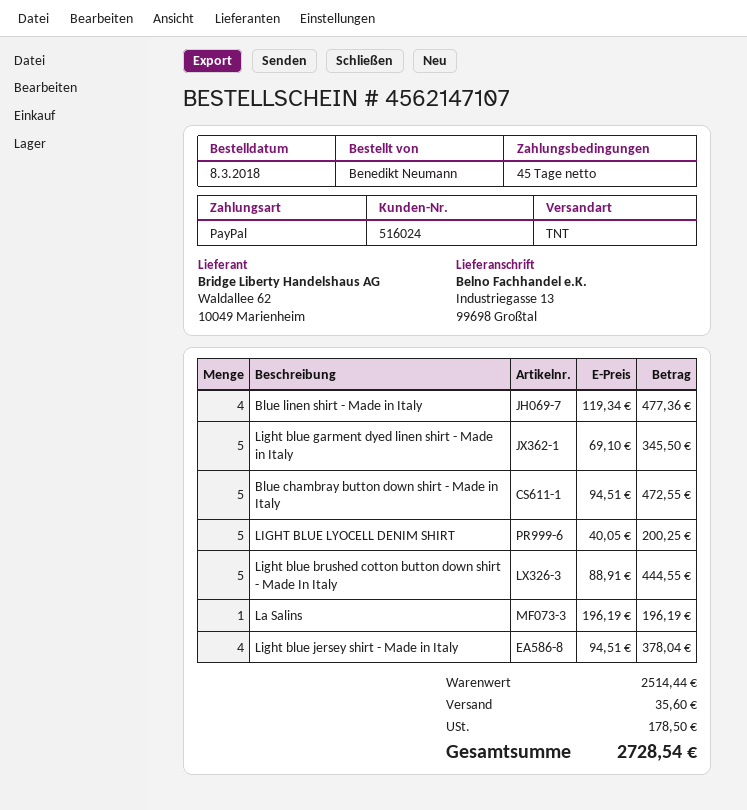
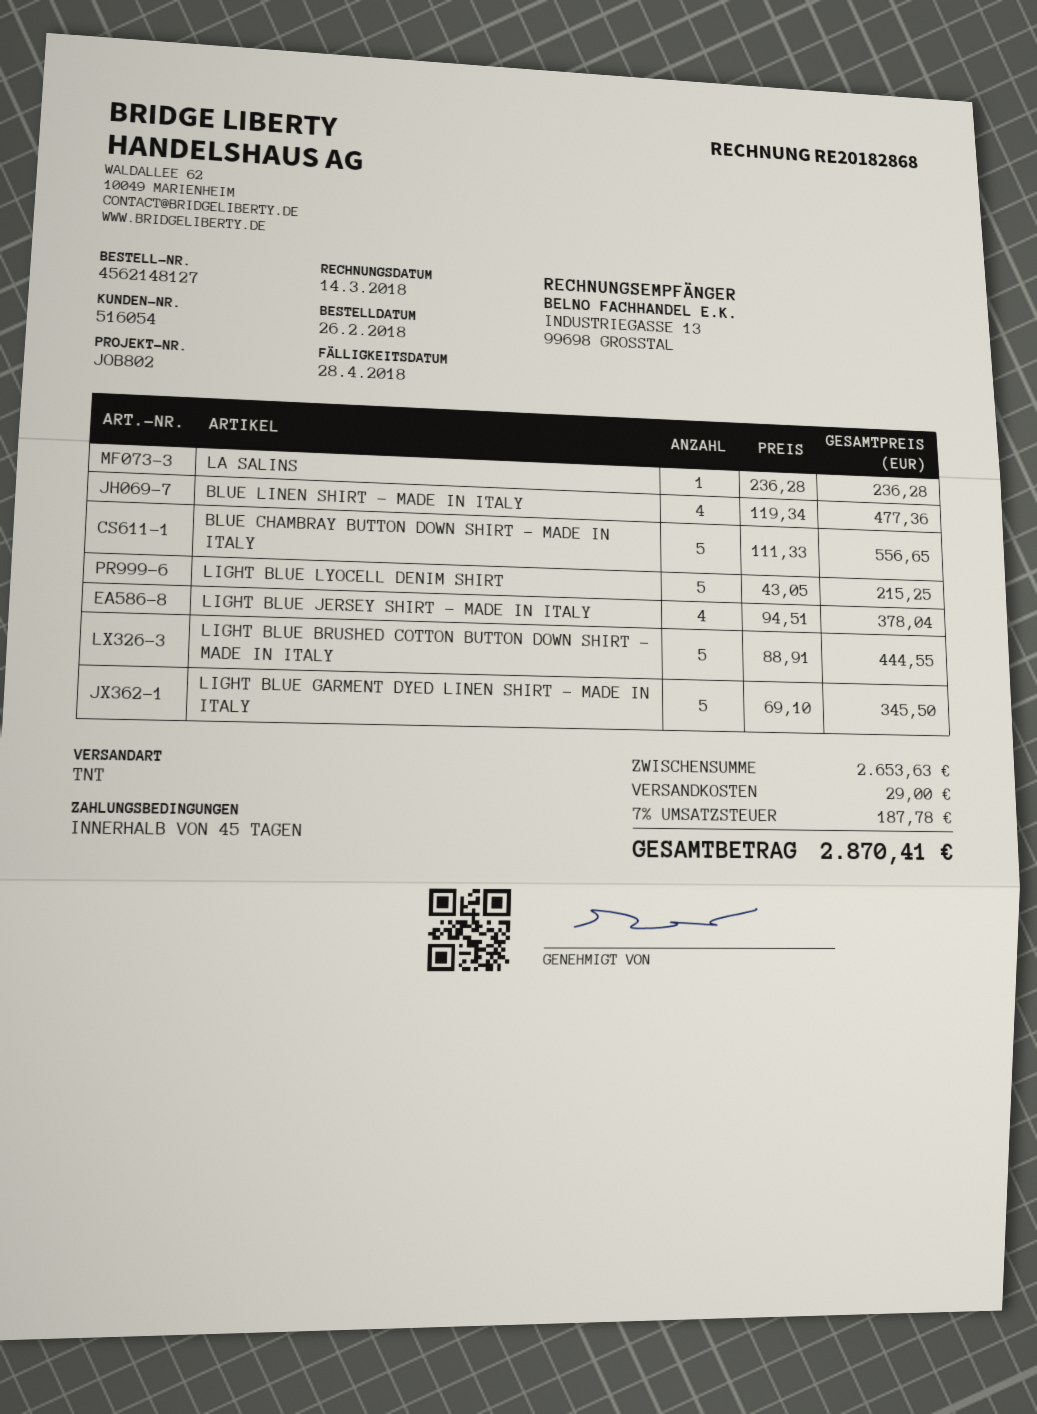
order number: 4562147107 -> 4562148127
order date: 2018-03-08 -> 2018-02-26
customer number: 516024 -> 516054
Blue chambray button down shirt - Made in Italy: 5 x 94.51 = 472.55 -> 5 x 111.33 = 556.65
LIGHT BLUE LYOCELL DENIM SHIRT: 5 x 40.05 = 200.25 -> 5 x 43.05 = 215.25
La Salins: 1 x 196.19 = 196.19 -> 1 x 236.28 = 236.28
subtotal: 2514.44 -> 2653.63
shipping: 35.60 -> 29.00
tax: 178.50 -> 187.78
total: 2728.54 -> 2870.41

